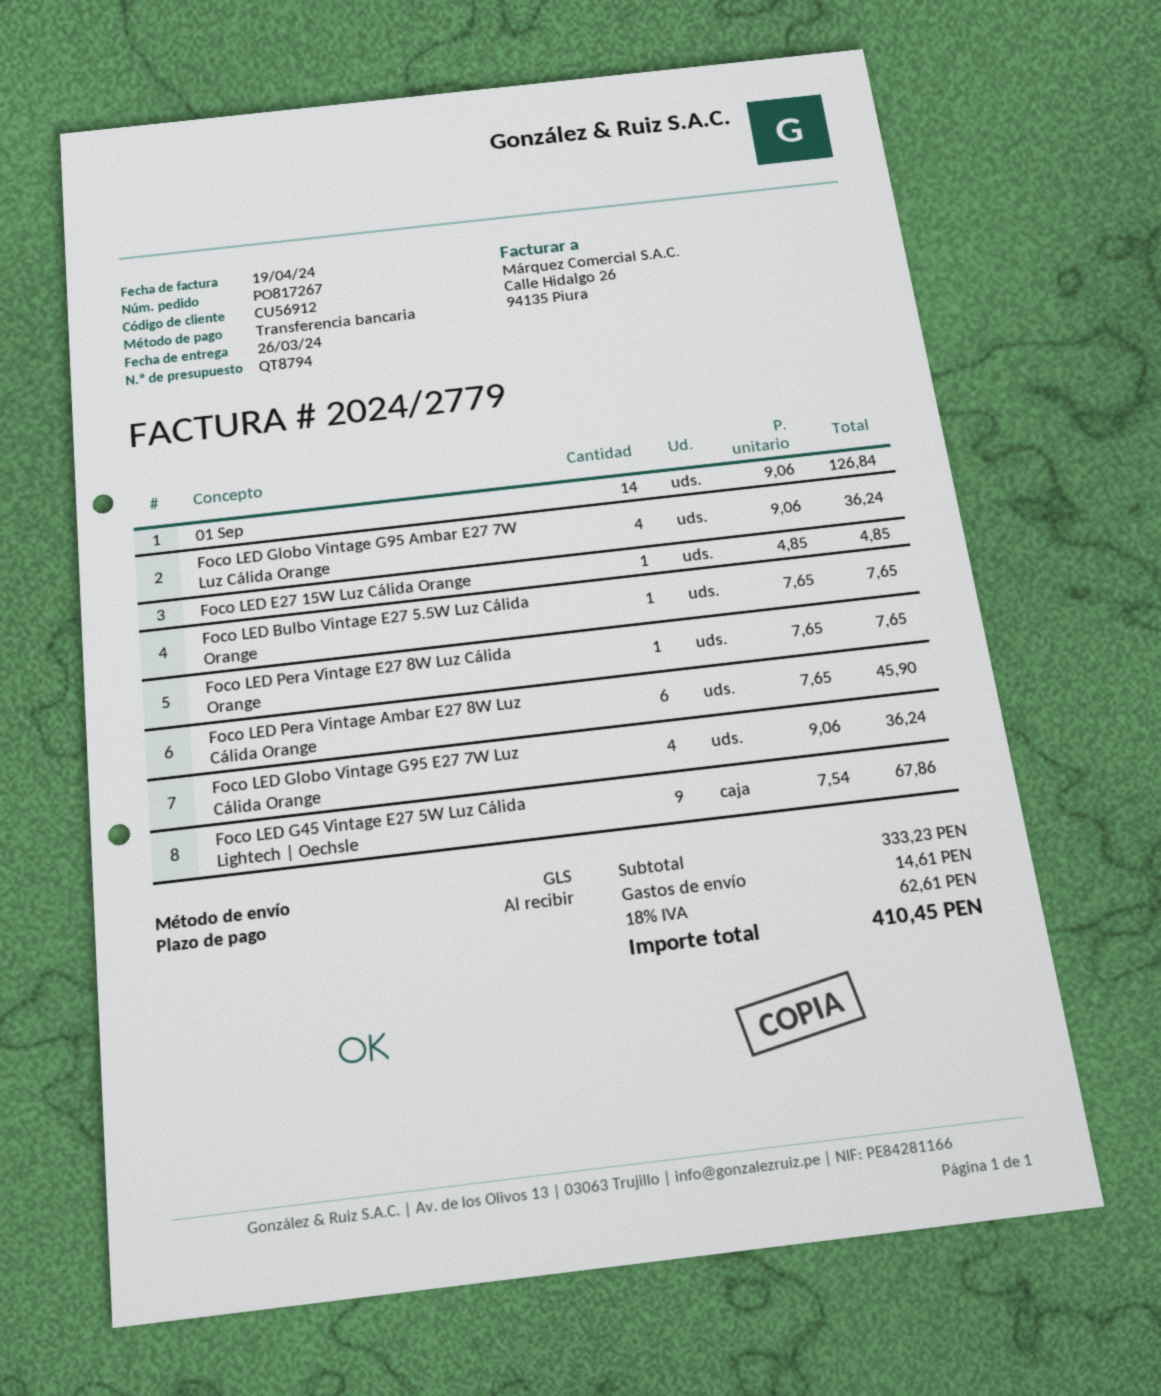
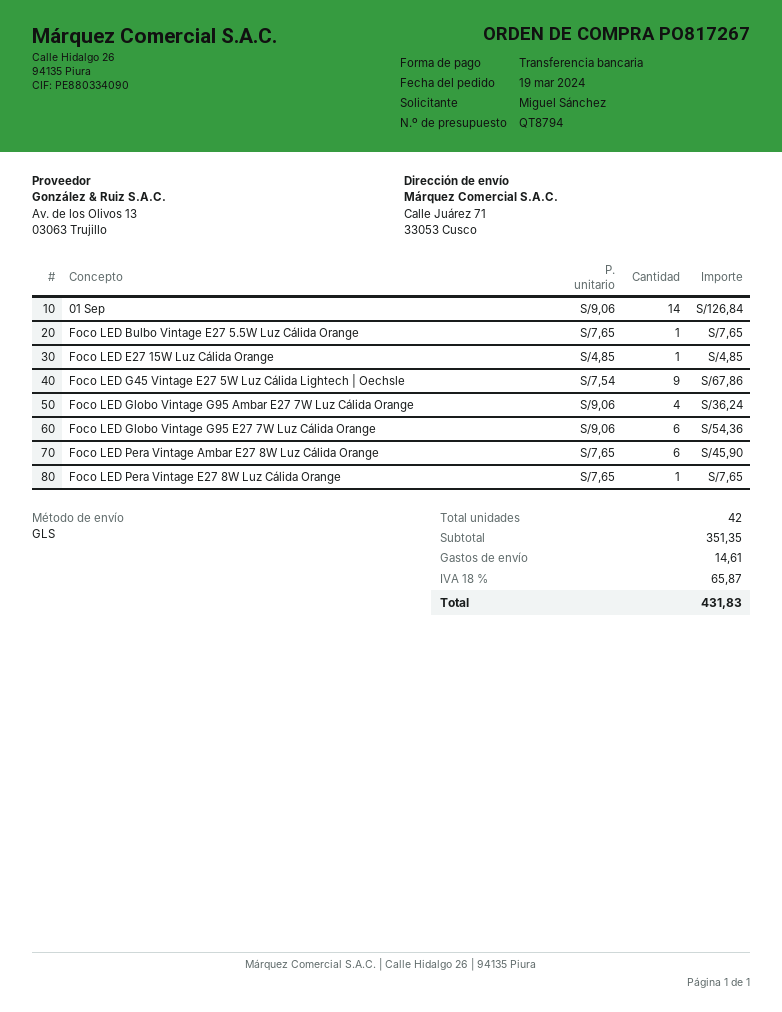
Foco LED Globo Vintage G95 E27 7W Luz Cálida Orange: 4 x 9.06 = 36.24 -> 6 x 9.06 = 54.36
subtotal: 333.23 -> 351.35
tax: 18% = 62.61 -> 18% = 65.87
total: 410.45 -> 431.83

